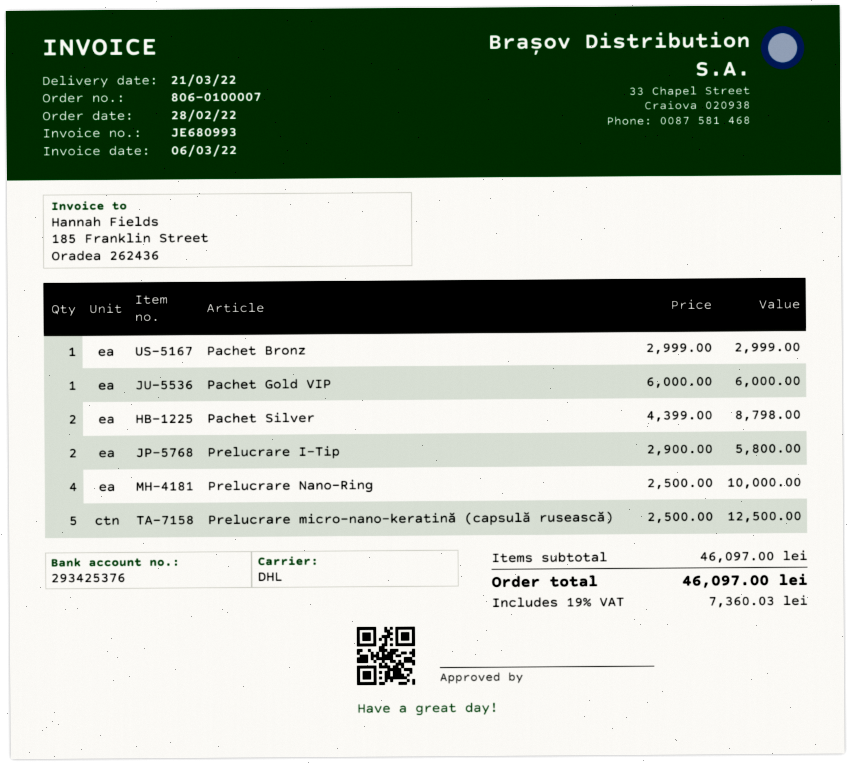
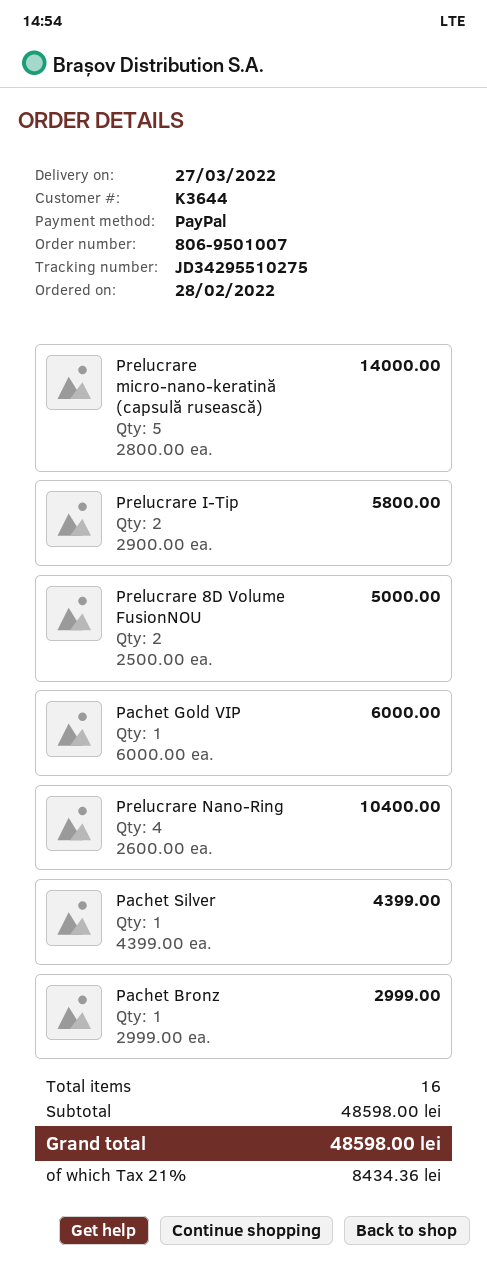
order number: 806-0100007 -> 806-9501007
delivery date: 2022-03-21 -> 2022-03-27
Pachet Silver: 2 x 4399.00 = 8798.00 -> 1 x 4399.00 = 4399.00
Prelucrare Nano-Ring: 4 x 2500.00 = 10000.00 -> 4 x 2600.00 = 10400.00
Prelucrare micro-nano-keratină (capsulă rusească): 5 x 2500.00 = 12500.00 -> 5 x 2800.00 = 14000.00
Prelucrare 8D Volume FusionNOU: none -> 2 x 2500.00 = 5000.00
subtotal: 46097.00 -> 48598.00
tax: 19% = 7360.03 -> 21% = 8434.36
total: 46097.00 -> 48598.00

